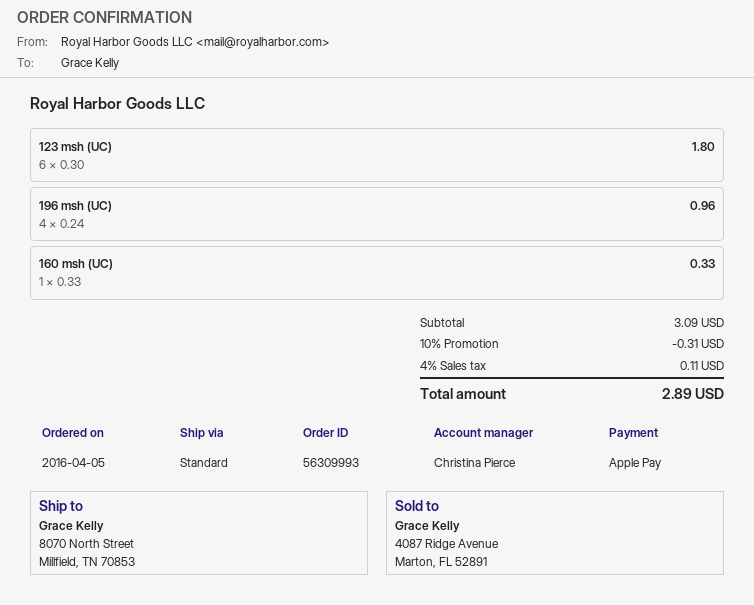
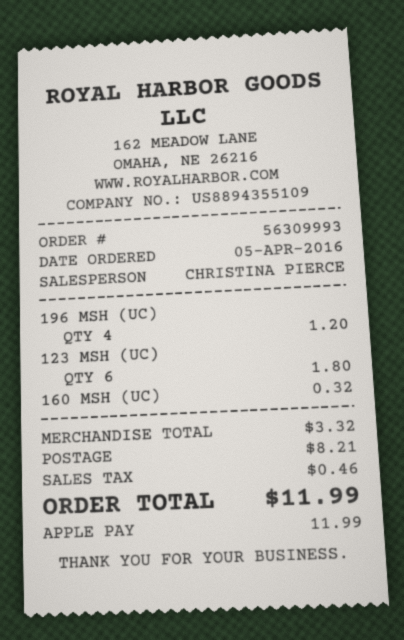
196 msh (UC): 4 for 0.96 -> 4 for 1.20
160 msh (UC): 1 for 0.33 -> 1 for 0.32
subtotal: 3.09 -> 3.32
discount: 10% = 0.31 -> none
shipping: none -> 8.21
tax: 0.11 -> 0.46
total: 2.89 -> 11.99

